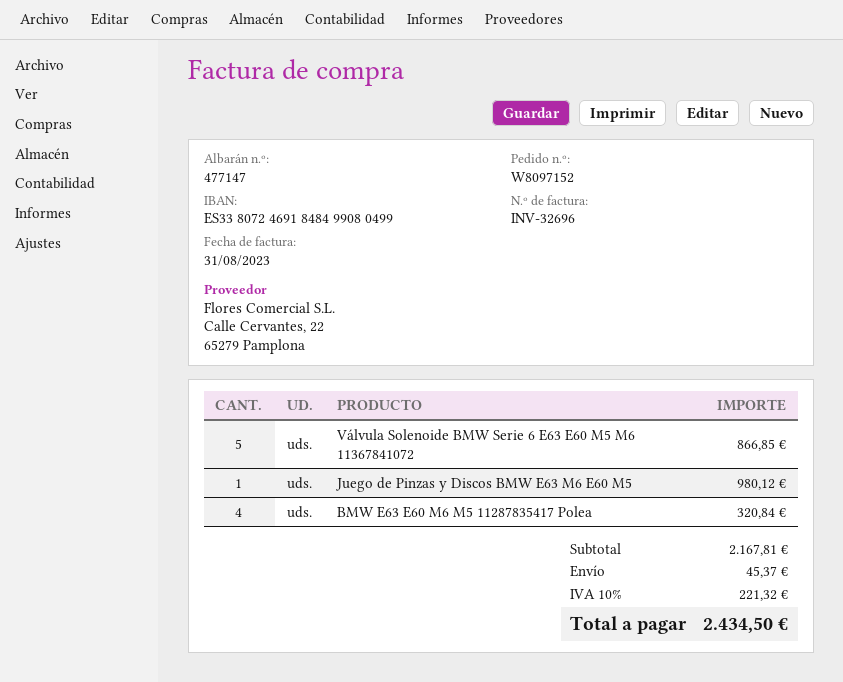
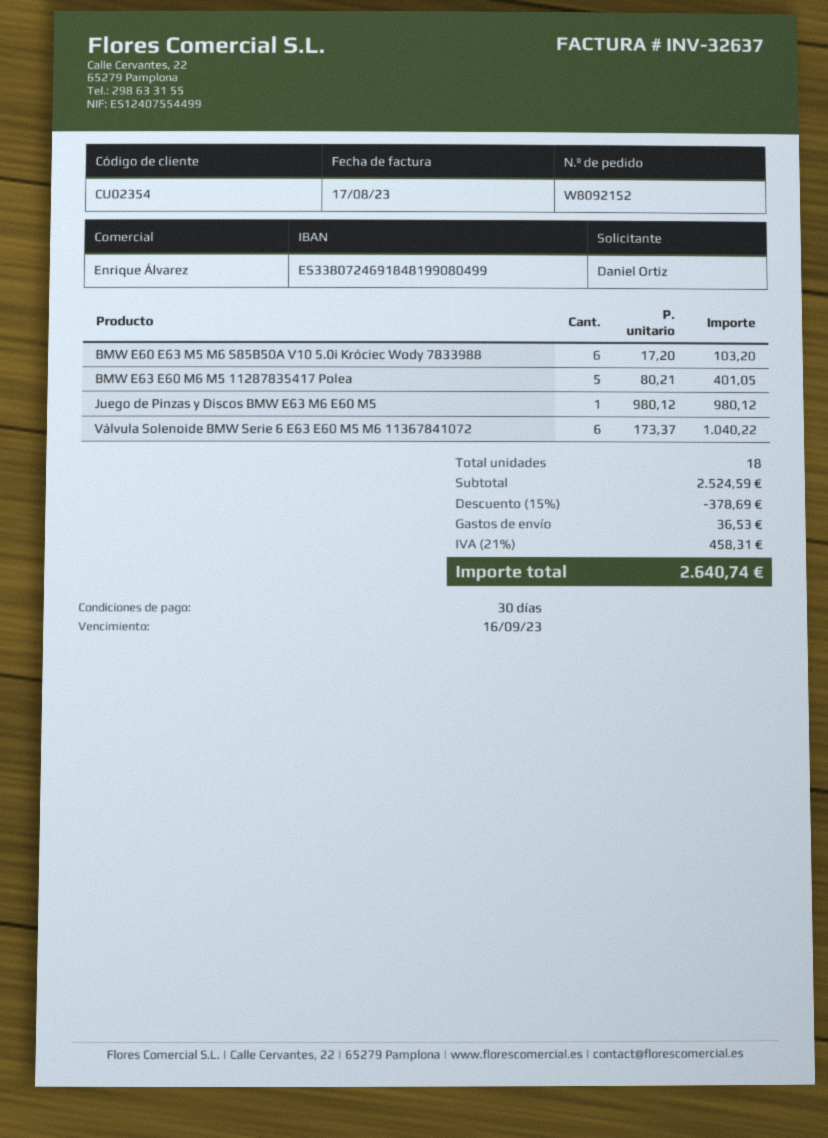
order number: W8097152 -> W8092152
invoice number: INV-32696 -> INV-32637
invoice date: 2023-08-31 -> 2023-08-17
bank account: ES3380724691848499080499 -> ES3380724691848199080499
Válvula Solenoide BMW Serie 6 E63 E60 M5 M6 11367841072: 5 for 866.85 -> 6 for 1040.22
BMW E63 E60 M6 M5 11287835417 Polea: 4 for 320.84 -> 5 for 401.05
BMW E60 E63 M5 M6 S85B50A V10 5.0i Króciec Wody 7833988: none -> 6 for 103.20
subtotal: 2167.81 -> 2524.59
discount: none -> 15% = 378.69
shipping: 45.37 -> 36.53
tax: 10% = 221.32 -> 21% = 458.31
total: 2434.50 -> 2640.74

